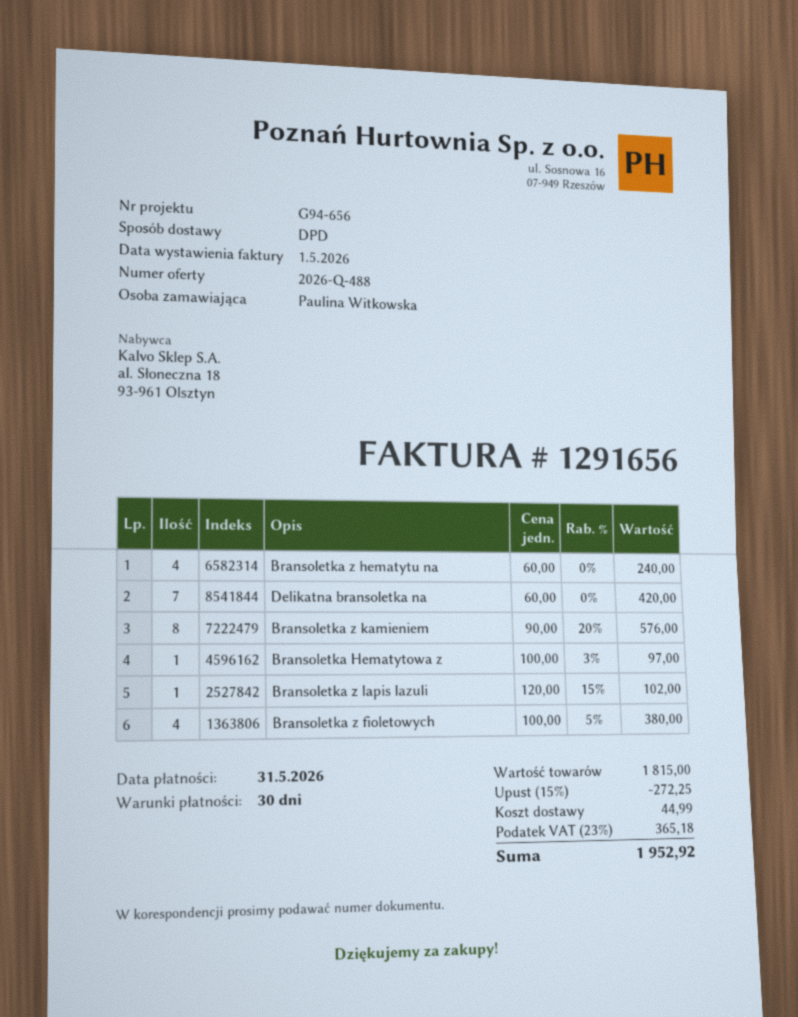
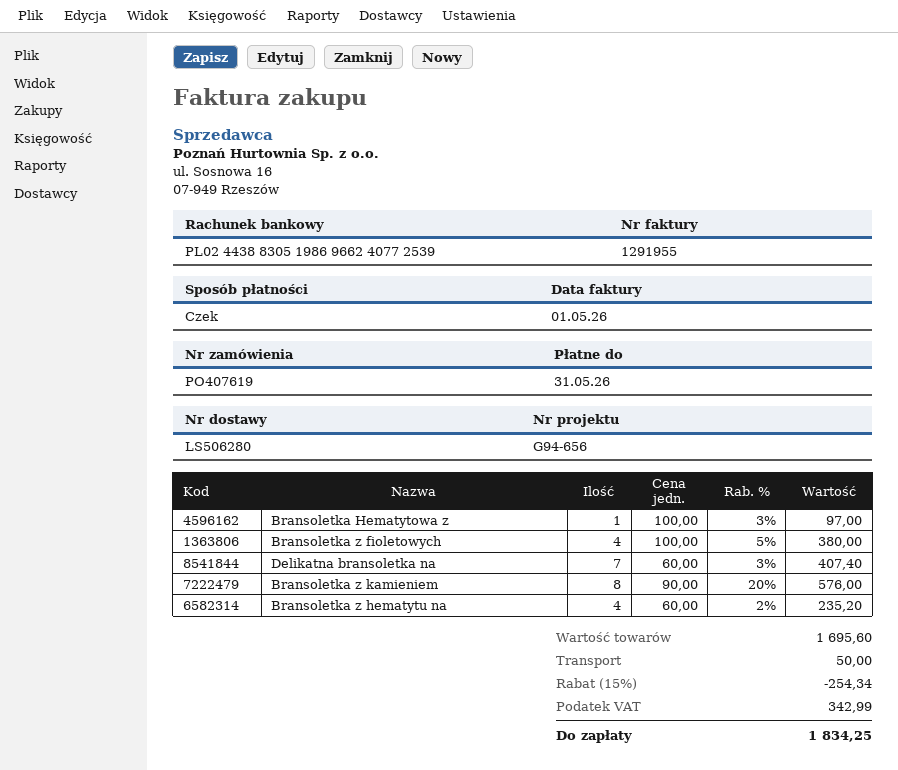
invoice number: 1291656 -> 1291955
Bransoletka z hematytu na: 4 x 60.00 = 240.00 -> 4 x 60.00 - 2% = 235.20
Delikatna bransoletka na: 7 x 60.00 = 420.00 -> 7 x 60.00 - 3% = 407.40
Bransoletka z lapis lazuli: 1 x 120.00 - 15% = 102.00 -> none
subtotal: 1815.00 -> 1695.60
discount: 15% = 272.25 -> 15% = 254.34
shipping: 44.99 -> 50.00
tax: 365.18 -> 342.99
total: 1952.92 -> 1834.25

